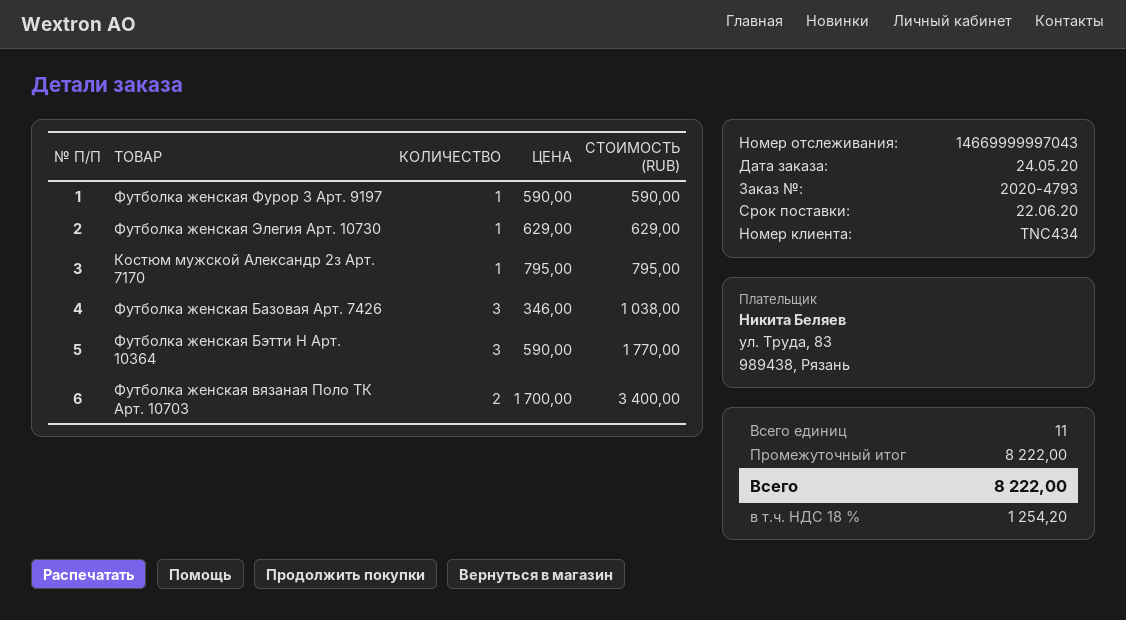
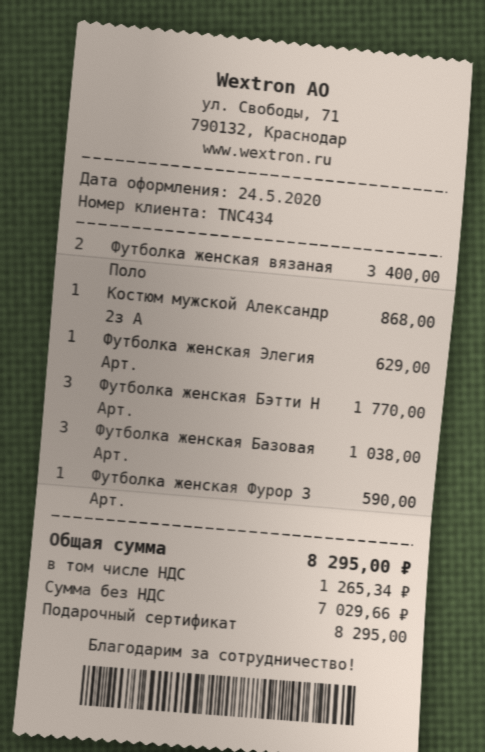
Костюм мужской Александр 2з Арт. 7170: 1 for 795.00 -> 1 for 868.00
tax: 1254.20 -> 1265.34
total: 8222.00 -> 8295.00

